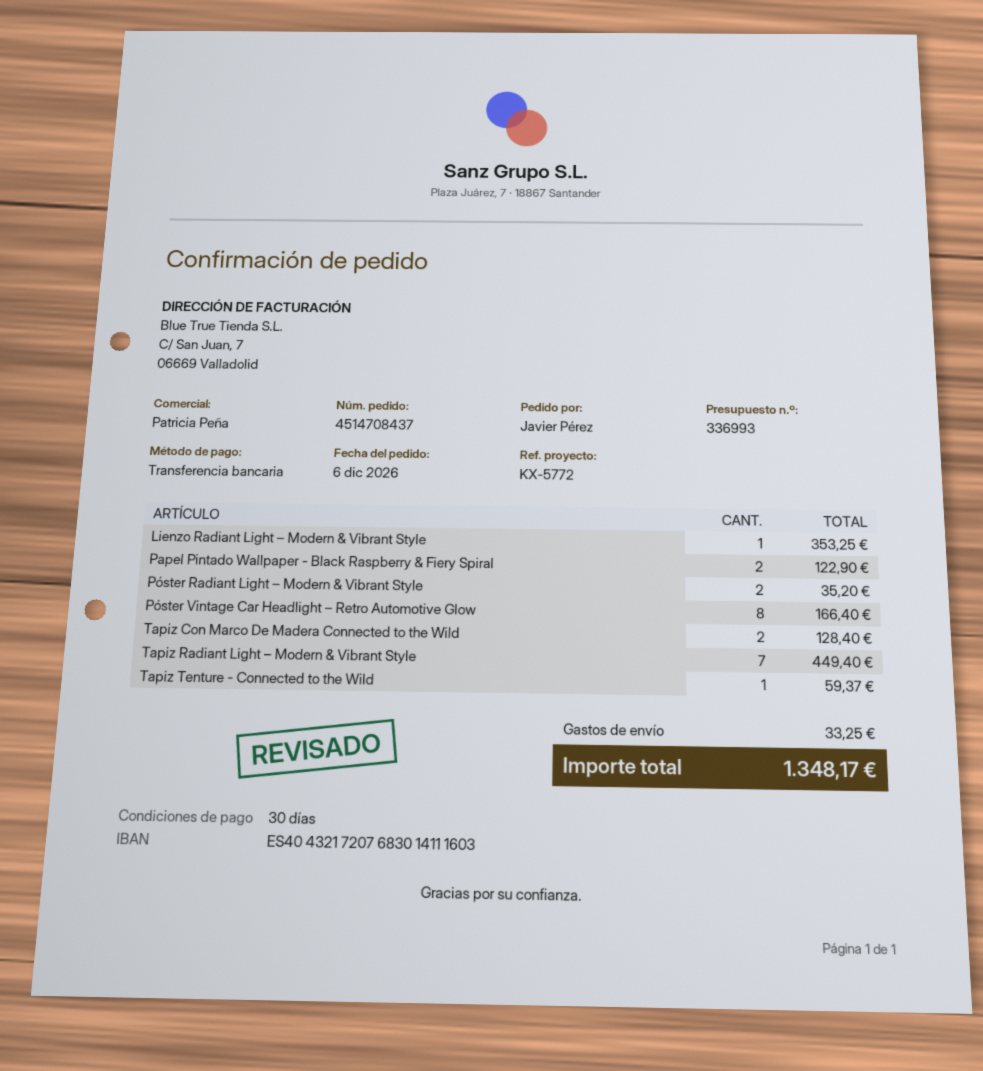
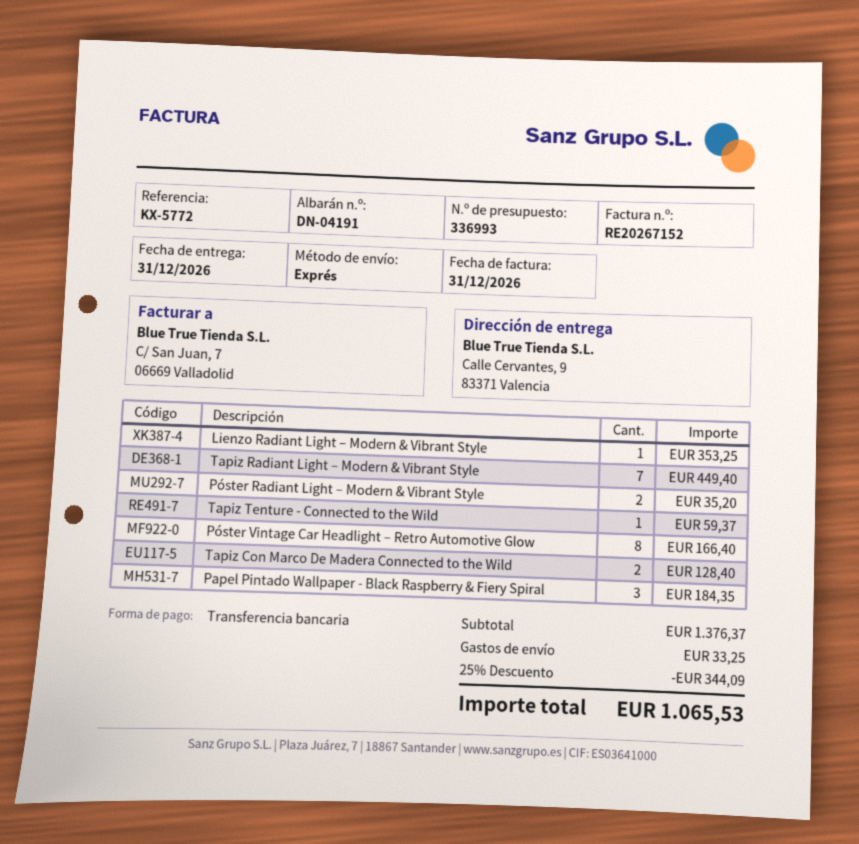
Papel Pintado Wallpaper - Black Raspberry & Fiery Spiral: 2 for 122.90 -> 3 for 184.35
discount: none -> 25% = 344.09
total: 1348.17 -> 1065.53

